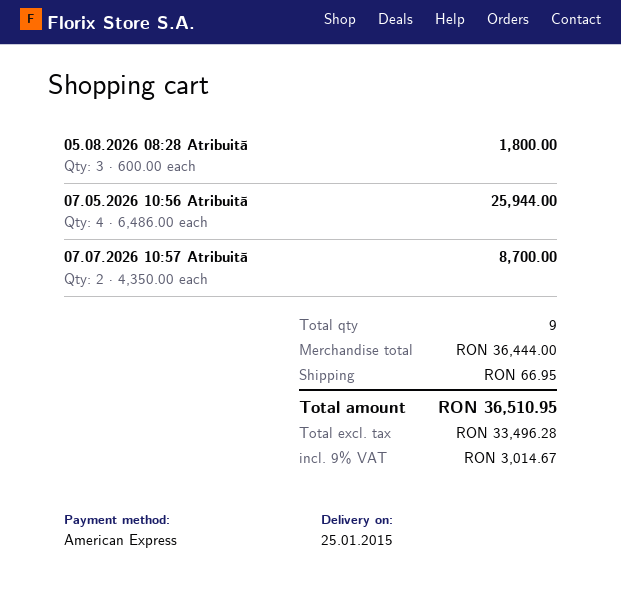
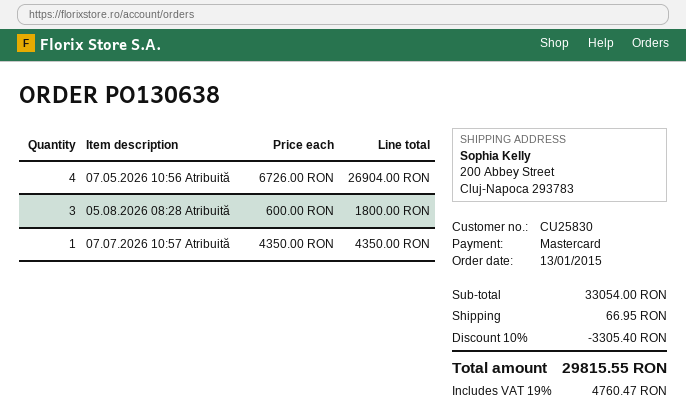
payment method: American Express -> Mastercard
07.05.2026 10:56 Atribuită: 4 x 6486.00 = 25944.00 -> 4 x 6726.00 = 26904.00
07.07.2026 10:57 Atribuită: 2 x 4350.00 = 8700.00 -> 1 x 4350.00 = 4350.00
subtotal: 36444.00 -> 33054.00
discount: none -> 10% = 3305.40
tax: 9% = 3014.67 -> 19% = 4760.47
total: 36510.95 -> 29815.55

